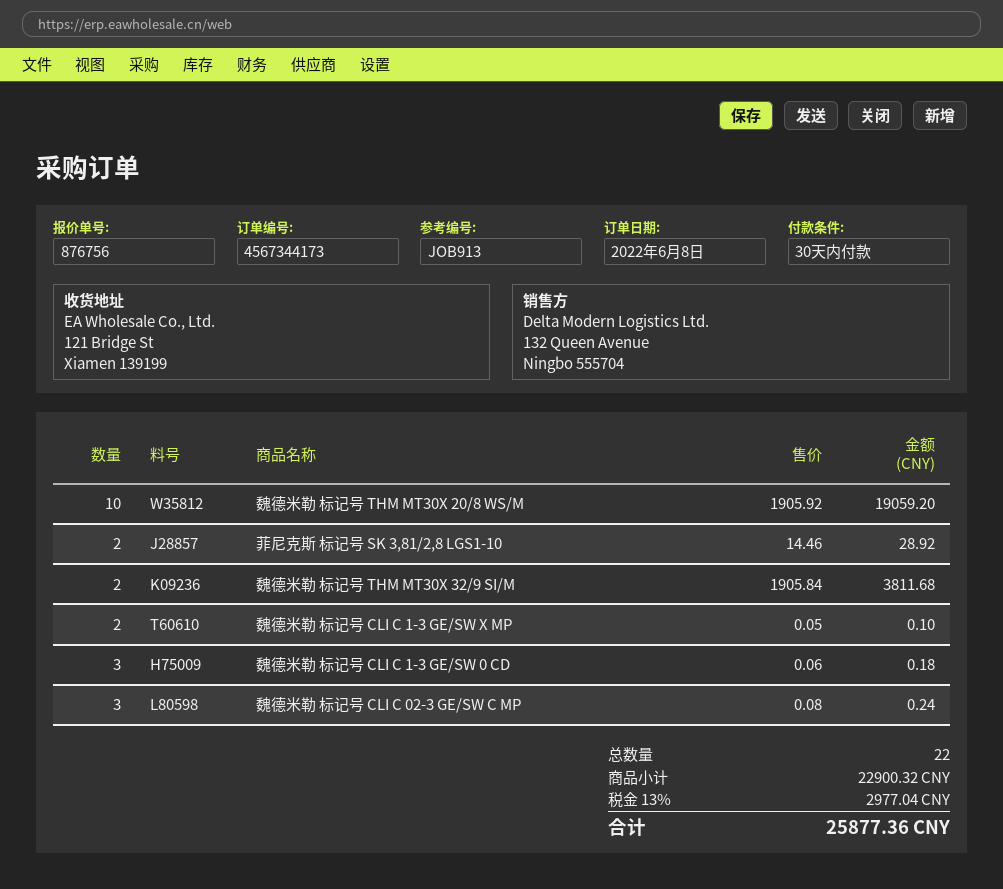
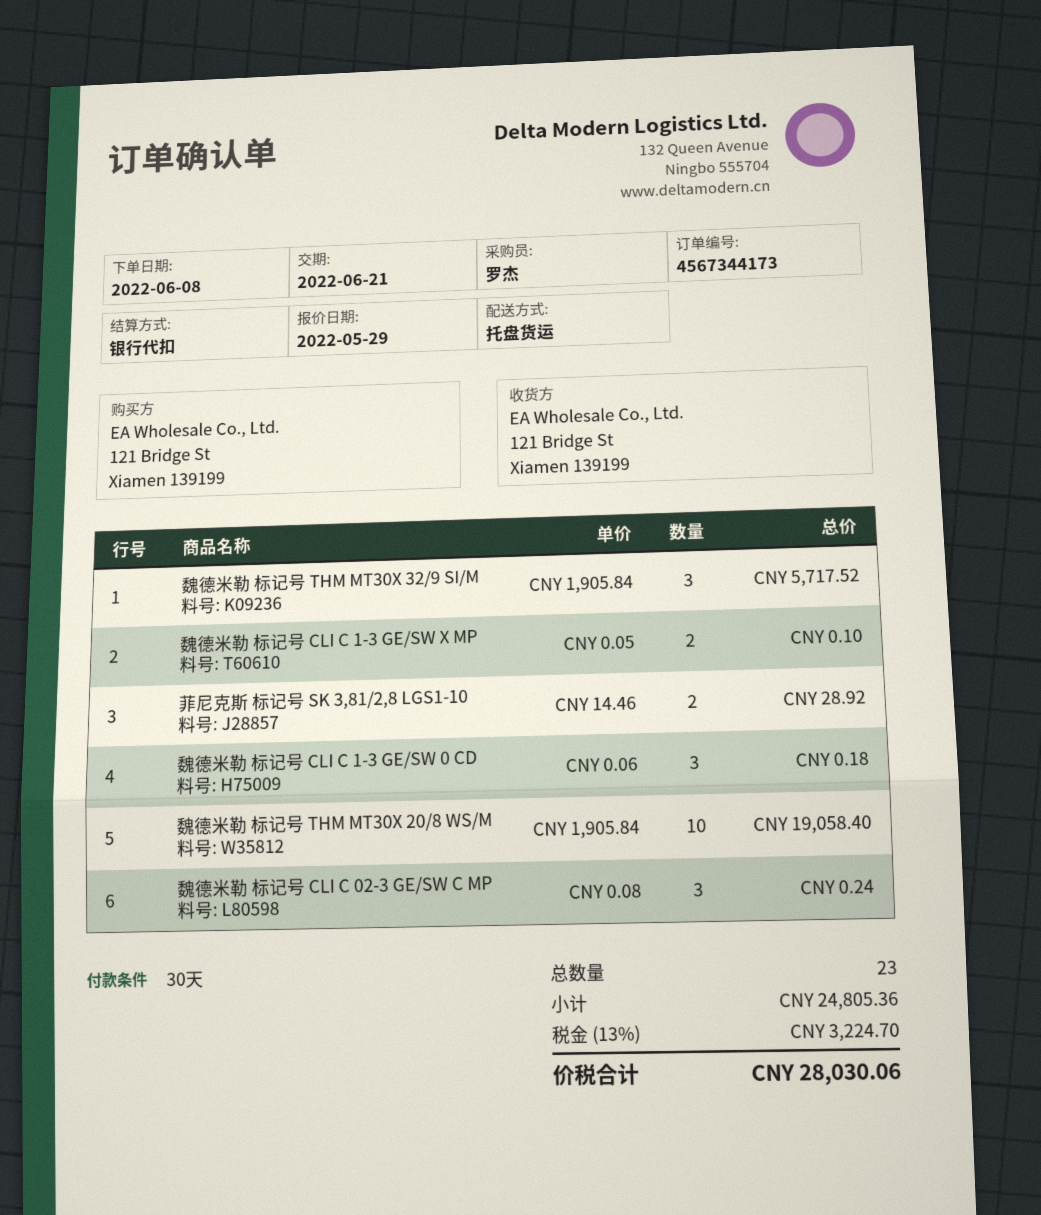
魏德米勒 标记号 THM MT30X 20/8 WS/M: 10 x 1905.92 = 19059.20 -> 10 x 1905.84 = 19058.40
魏德米勒 标记号 THM MT30X 32/9 SI/M: 2 x 1905.84 = 3811.68 -> 3 x 1905.84 = 5717.52
total quantity: 22 -> 23
subtotal: 22900.32 -> 24805.36
tax: 13% = 2977.04 -> 13% = 3224.70
total: 25877.36 -> 28030.06

